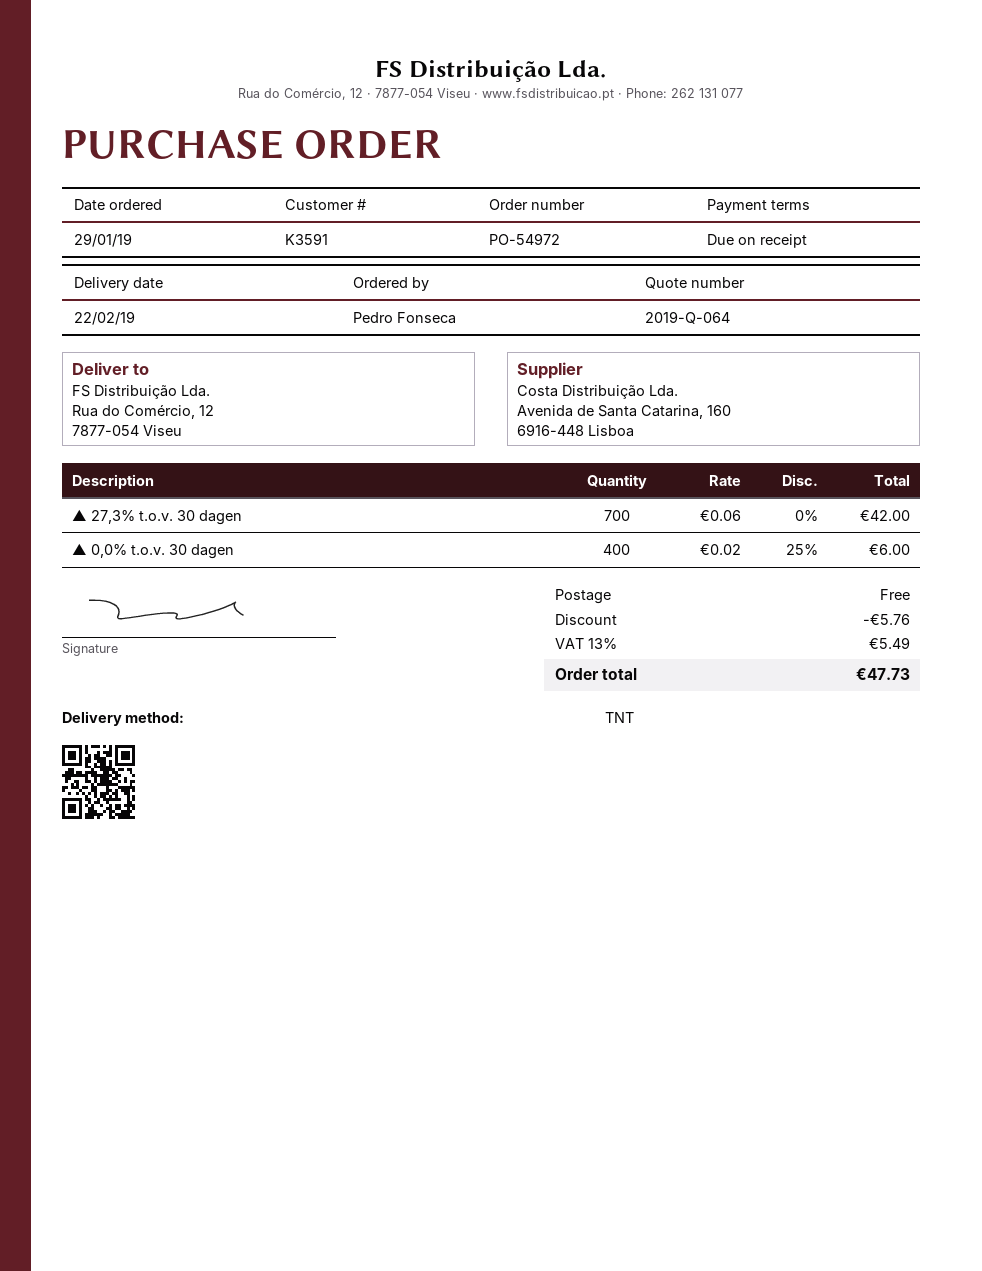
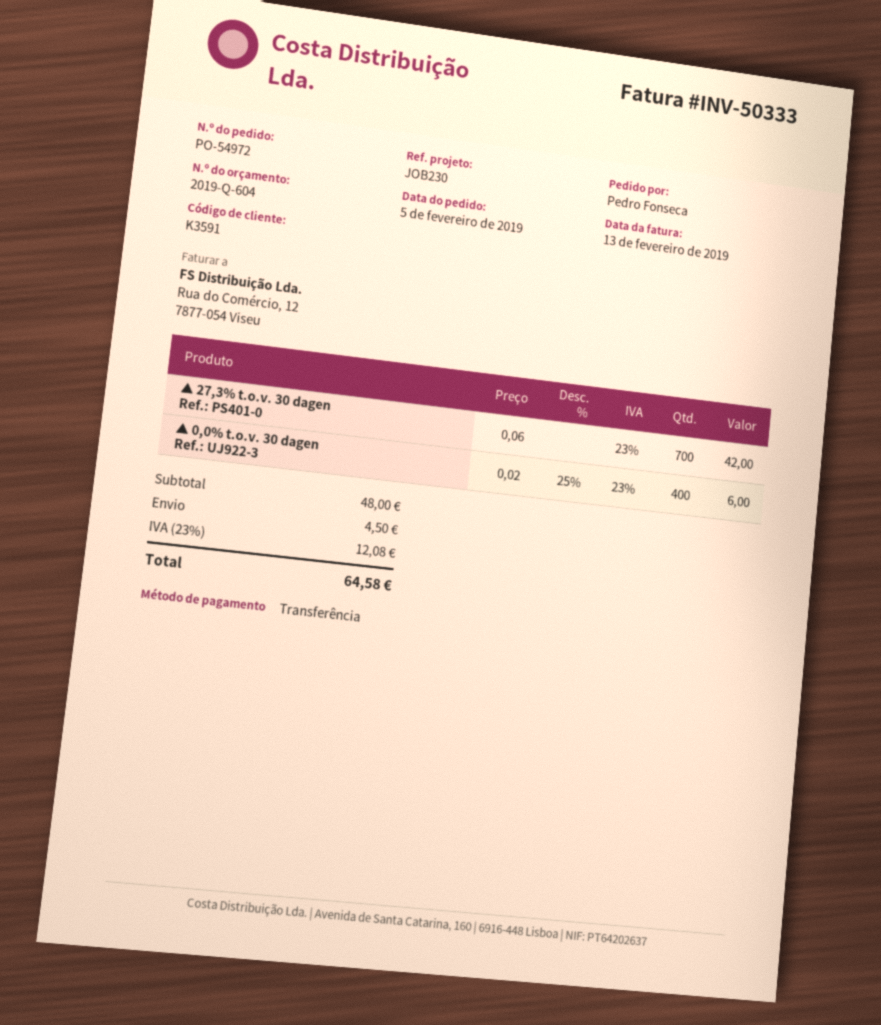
quote number: 2019-Q-064 -> 2019-Q-604
order date: 2019-01-29 -> 2019-02-05
discount: 5.76 -> none
shipping: 0.00 -> 4.50
tax: 13% = 5.49 -> 23% = 12.08
total: 47.73 -> 64.58

